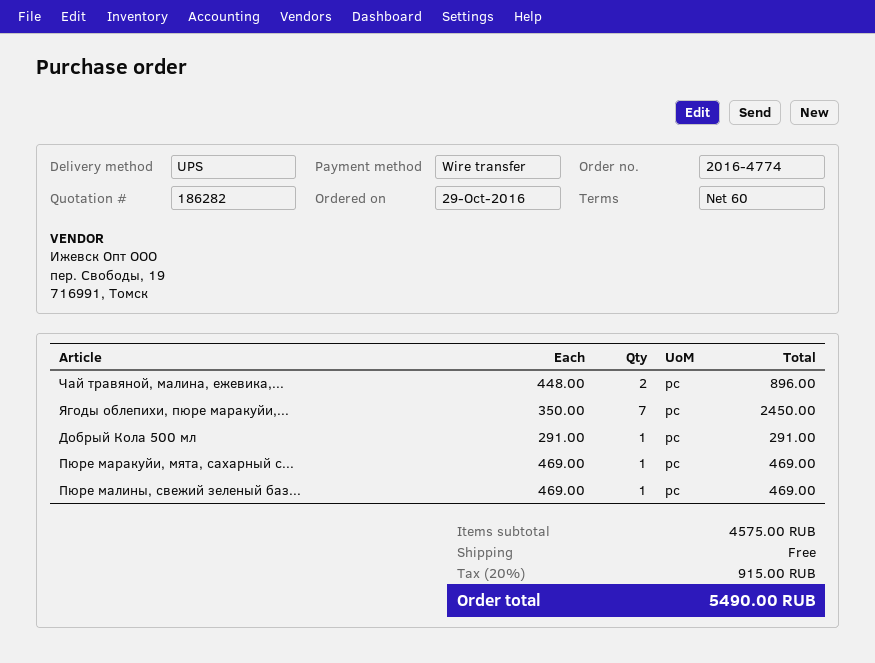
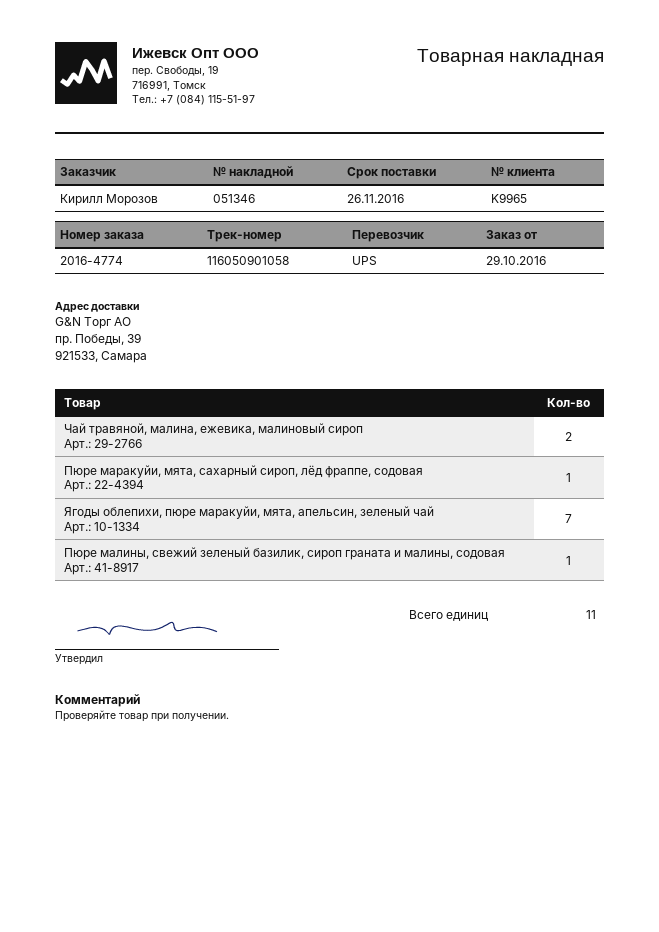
Добрый Кола 500 мл: 1 -> none

